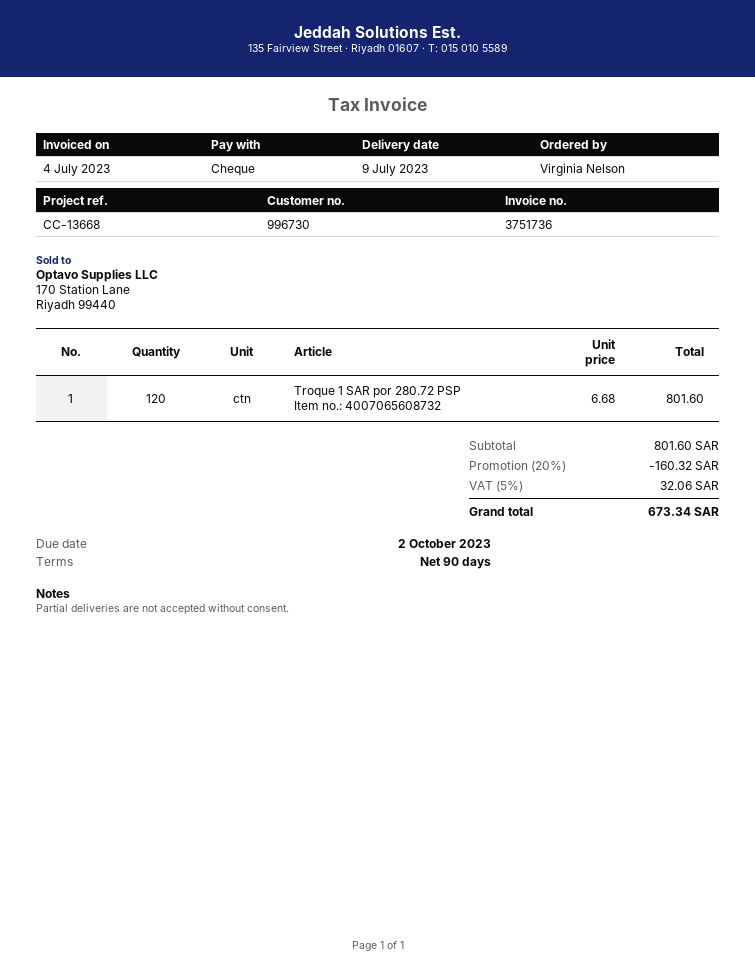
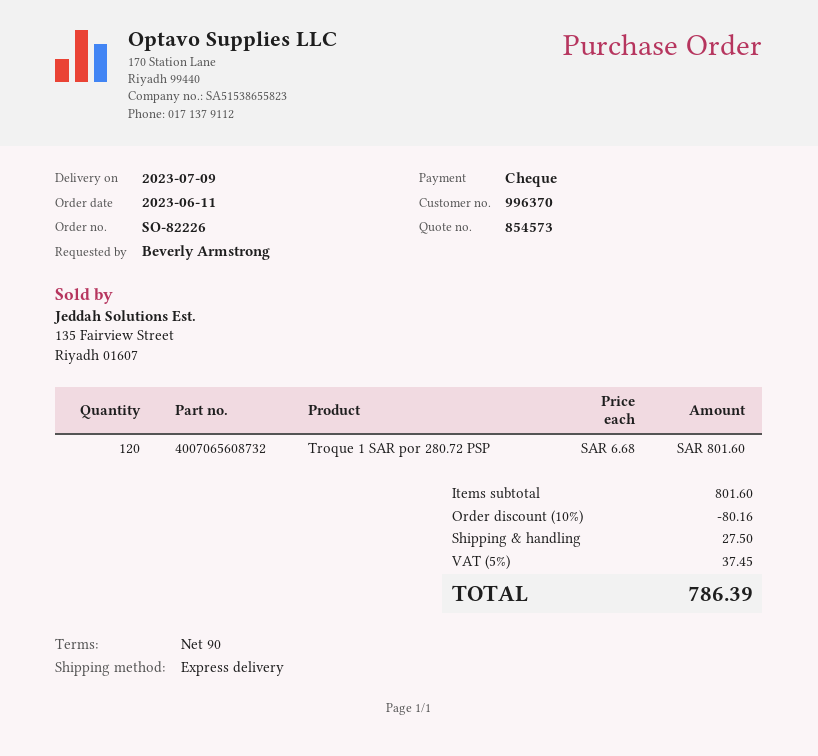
customer number: 996730 -> 996370
ordered by: Virginia Nelson -> Beverly Armstrong
discount: 20% = 160.32 -> 10% = 80.16
shipping: none -> 27.50
tax: 5% = 32.06 -> 5% = 37.45
total: 673.34 -> 786.39

